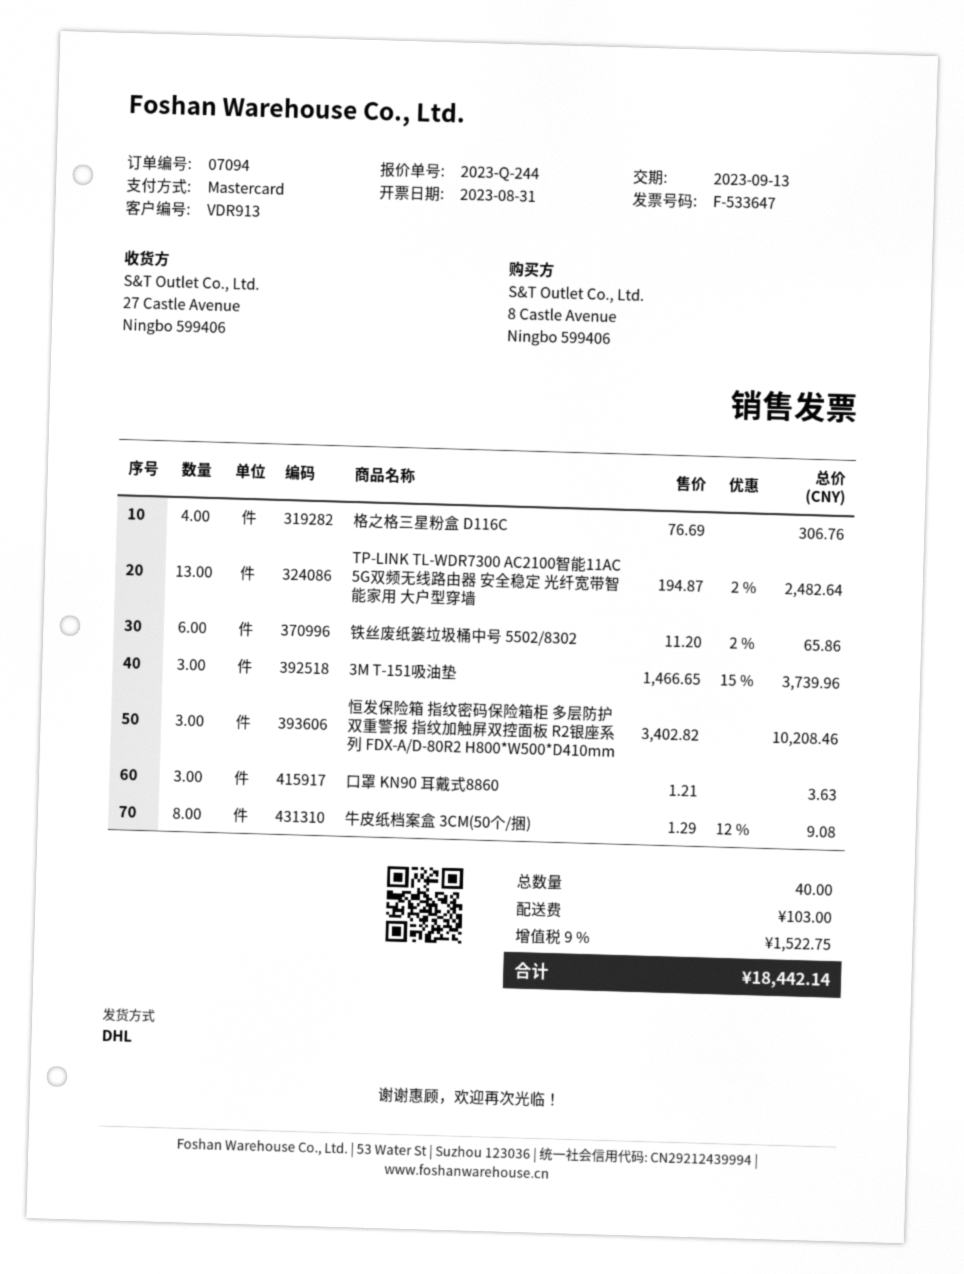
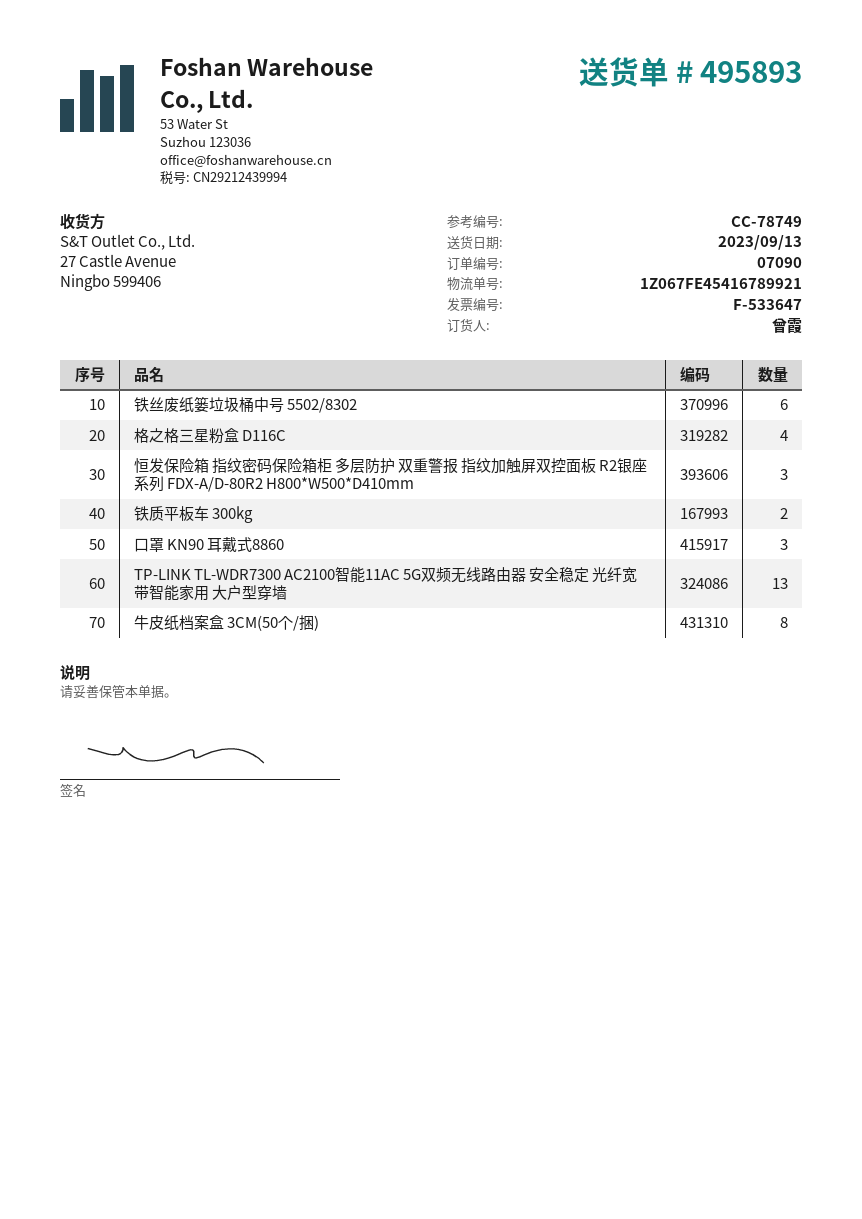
order number: 07094 -> 07090
3M T-151吸油垫: 3 -> none
铁质平板车 300kg: none -> 2

